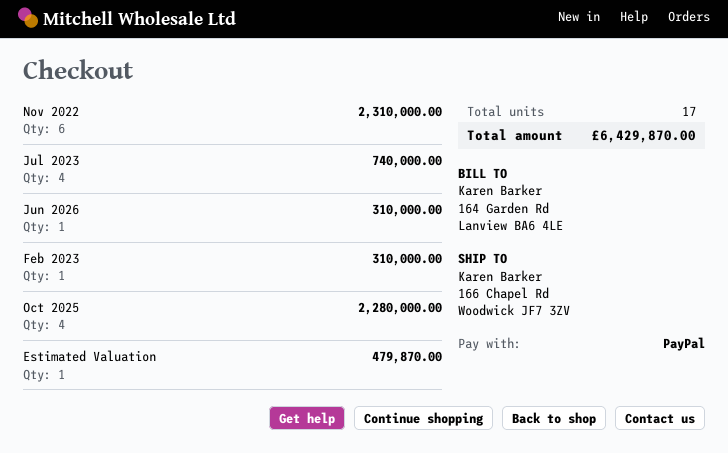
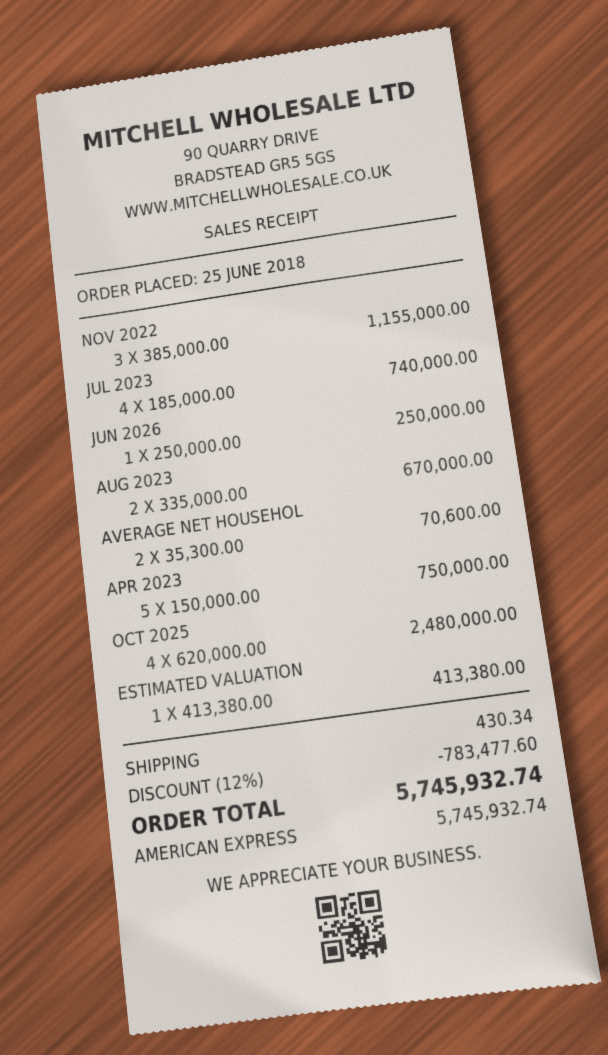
payment method: PayPal -> American Express
Nov 2022: 6 for 2310000.00 -> 3 for 1155000.00
Jun 2026: 1 for 310000.00 -> 1 for 250000.00
Feb 2023: 1 for 310000.00 -> none
Oct 2025: 4 for 2280000.00 -> 4 for 2480000.00
Estimated Valuation: 1 for 479870.00 -> 1 for 413380.00
AUG 2023: none -> 2 for 670000.00
AVERAGE NET HOUSEHOL: none -> 2 for 70600.00
APR 2023: none -> 5 for 750000.00
discount: none -> 12% = 783477.60
shipping: none -> 430.34
total: 6429870.00 -> 5745932.74

